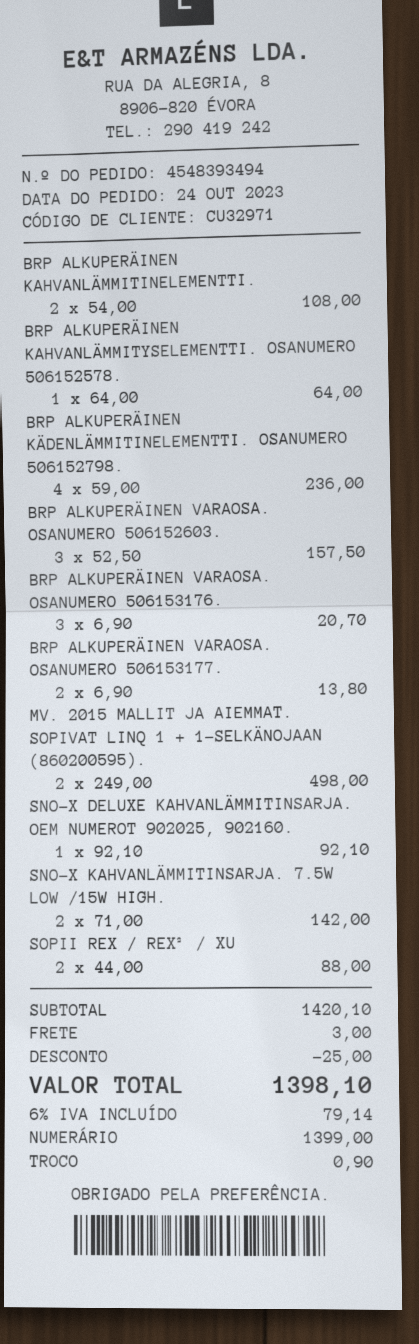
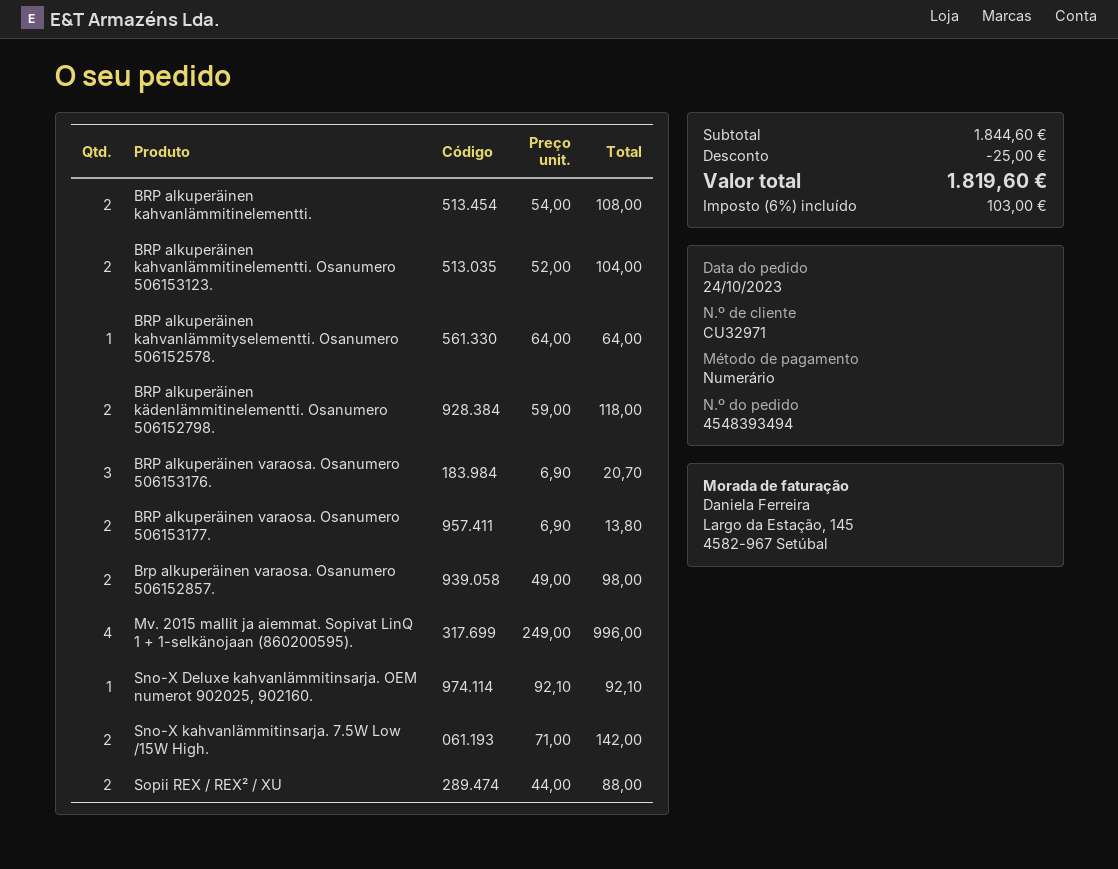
BRP ALKUPERÄINEN KÄDENLÄMMITINELEMENTTI. OSANUMERO 506152798.: 4 x 59.00 = 236.00 -> 2 x 59.00 = 118.00
BRP ALKUPERÄINEN VARAOSA. OSANUMERO 506152603.: 3 x 52.50 = 157.50 -> none
MV. 2015 MALLIT JA AIEMMAT. SOPIVAT LINQ 1 + 1-SELKÄNOJAAN (860200595).: 2 x 249.00 = 498.00 -> 4 x 249.00 = 996.00
BRP alkuperäinen kahvanlämmitinelementti. Osanumero 506153123.: none -> 2 x 52.00 = 104.00
Brp alkuperäinen varaosa. Osanumero 506152857.: none -> 2 x 49.00 = 98.00
subtotal: 1420.10 -> 1844.60
shipping: 3.00 -> none
tax: 6% = 79.14 -> 6% = 103.00
total: 1398.10 -> 1819.60

